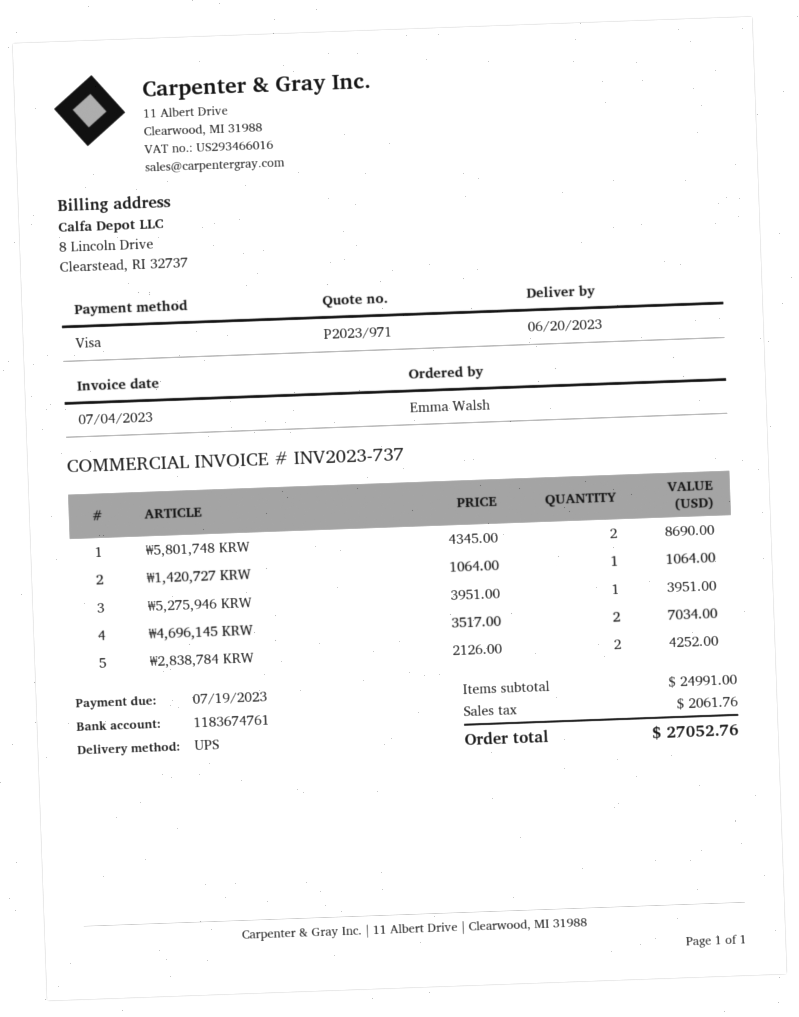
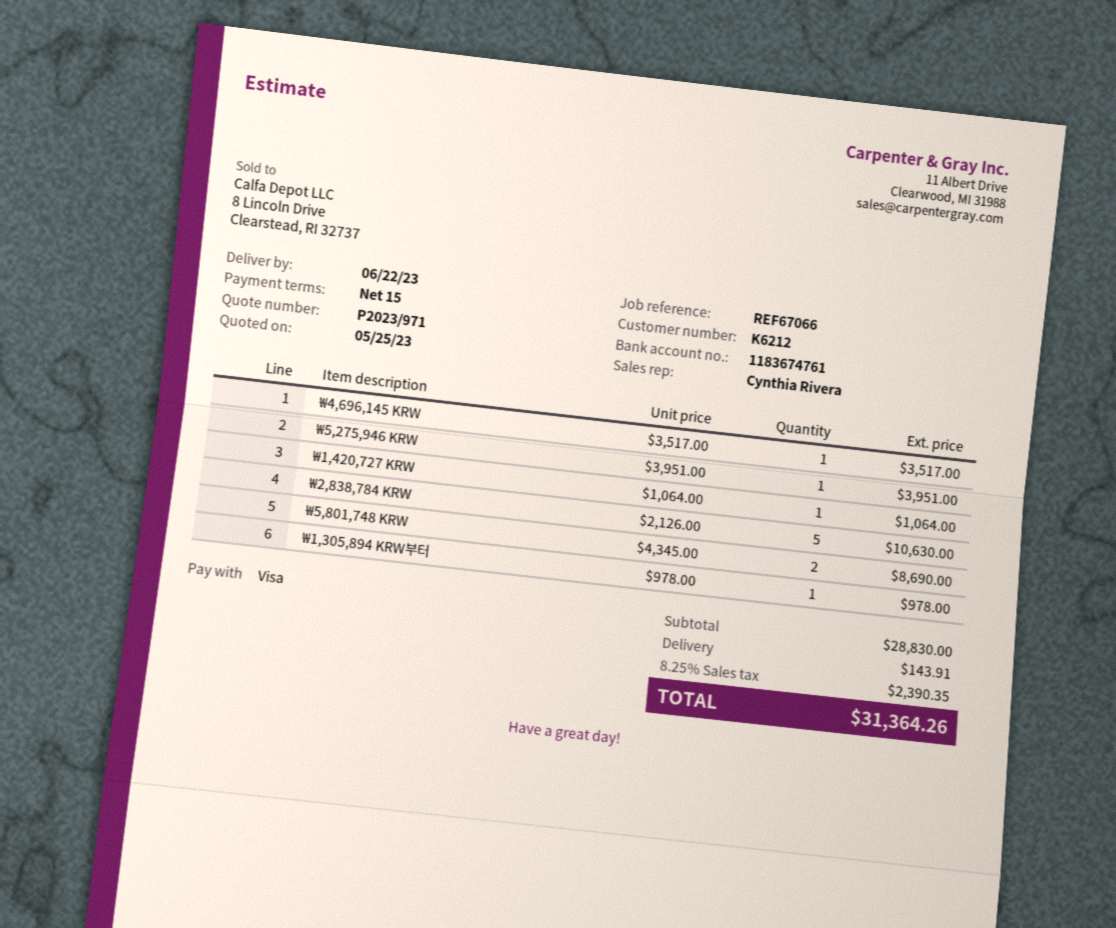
delivery date: 2023-06-20 -> 2023-06-22
₩4,696,145 KRW: 2 x 3517.00 = 7034.00 -> 1 x 3517.00 = 3517.00
₩2,838,784 KRW: 2 x 2126.00 = 4252.00 -> 5 x 2126.00 = 10630.00
₩1,305,894 KRW부터: none -> 1 x 978.00 = 978.00
subtotal: 24991.00 -> 28830.00
shipping: none -> 143.91
tax: 2061.76 -> 2390.35
total: 27052.76 -> 31364.26

